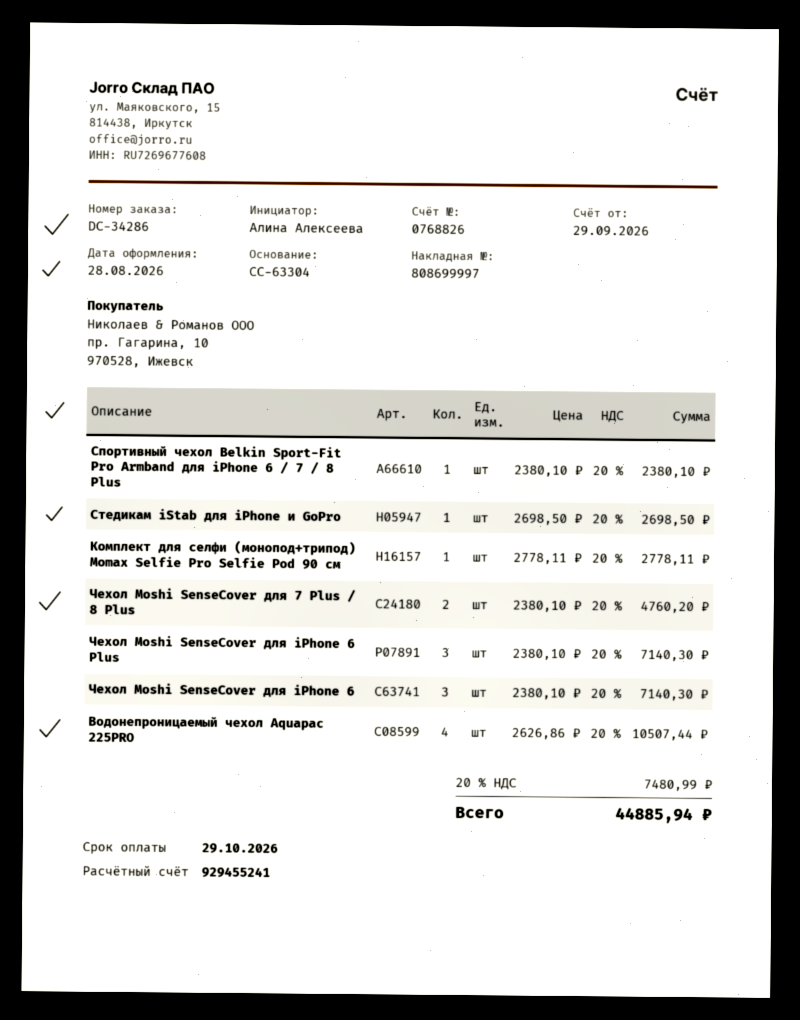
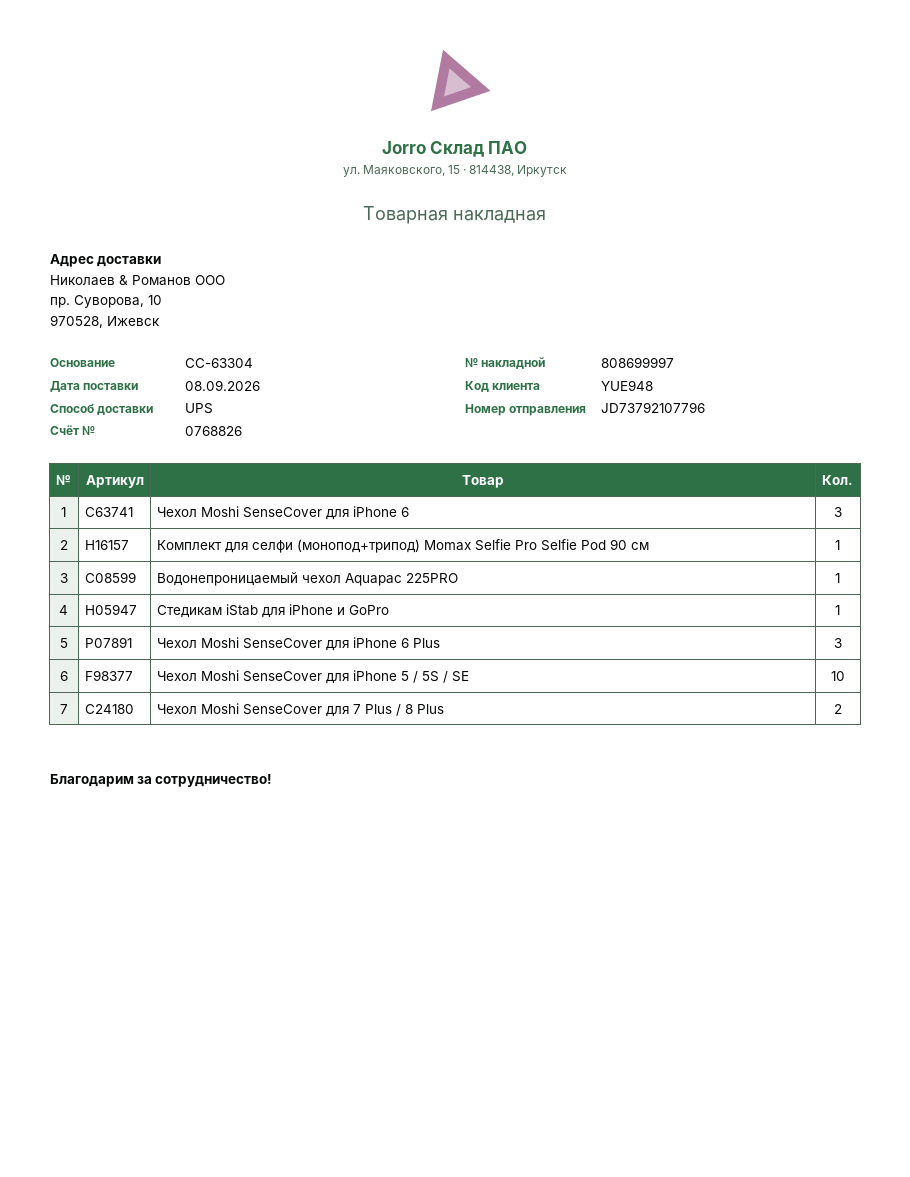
Спортивный чехол Belkin Sport-Fit Pro Armband для iPhone 6 / 7 / 8 Plus: 1 -> none
Водонепроницаемый чехол Aquapac 225PRO: 4 -> 1
Чехол Moshi SenseCover для iPhone 5 / 5S / SE: none -> 10

